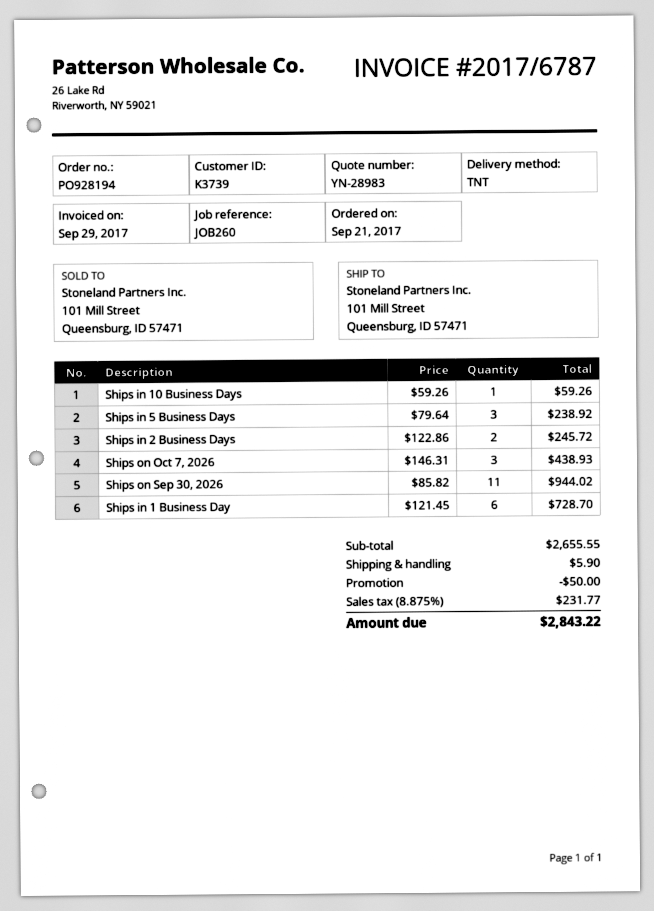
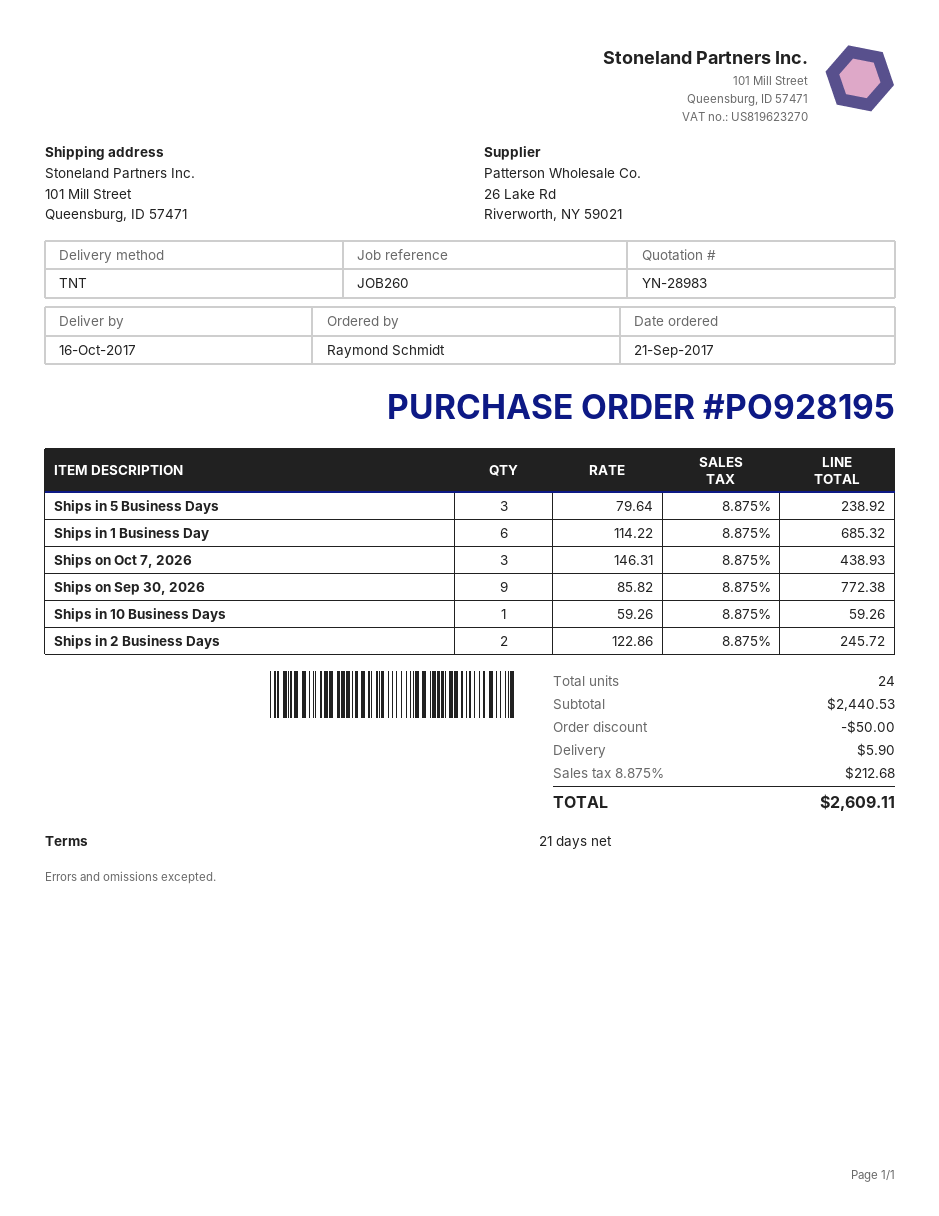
order number: PO928194 -> PO928195
Ships on Sep 30, 2026: 11 x 85.82 = 944.02 -> 9 x 85.82 = 772.38
Ships in 1 Business Day: 6 x 121.45 = 728.70 -> 6 x 114.22 = 685.32
subtotal: 2655.55 -> 2440.53
tax: 8.875% = 231.77 -> 8.875% = 212.68
total: 2843.22 -> 2609.11

